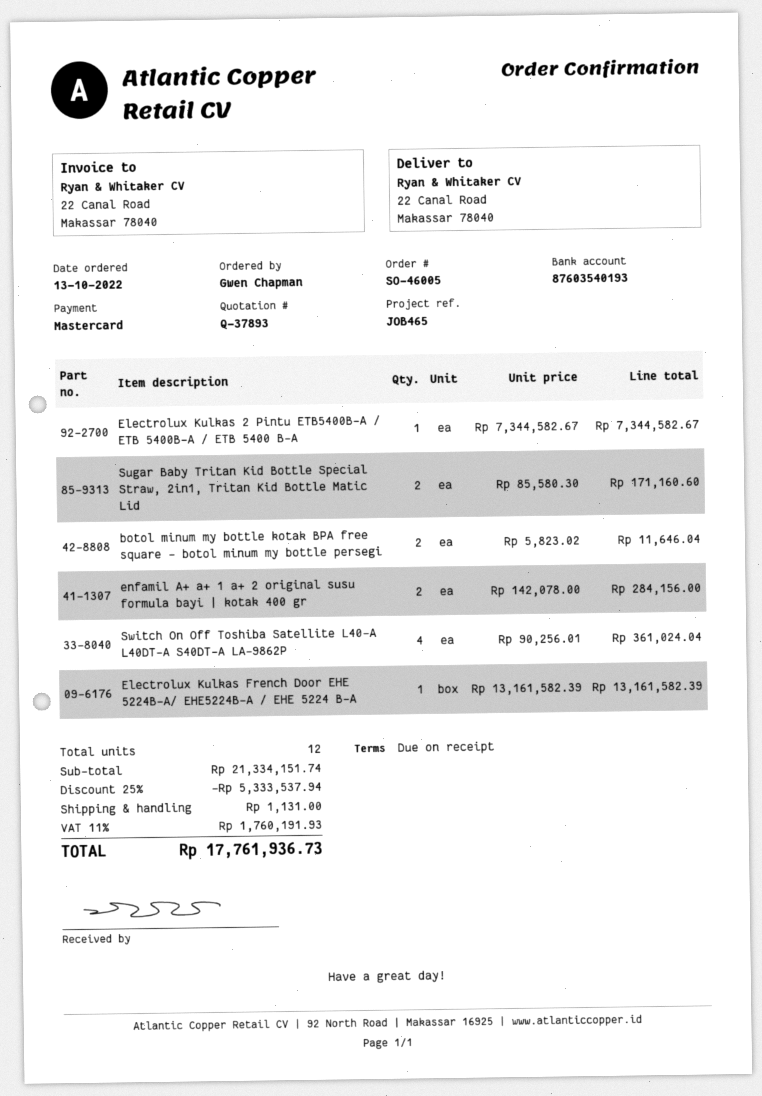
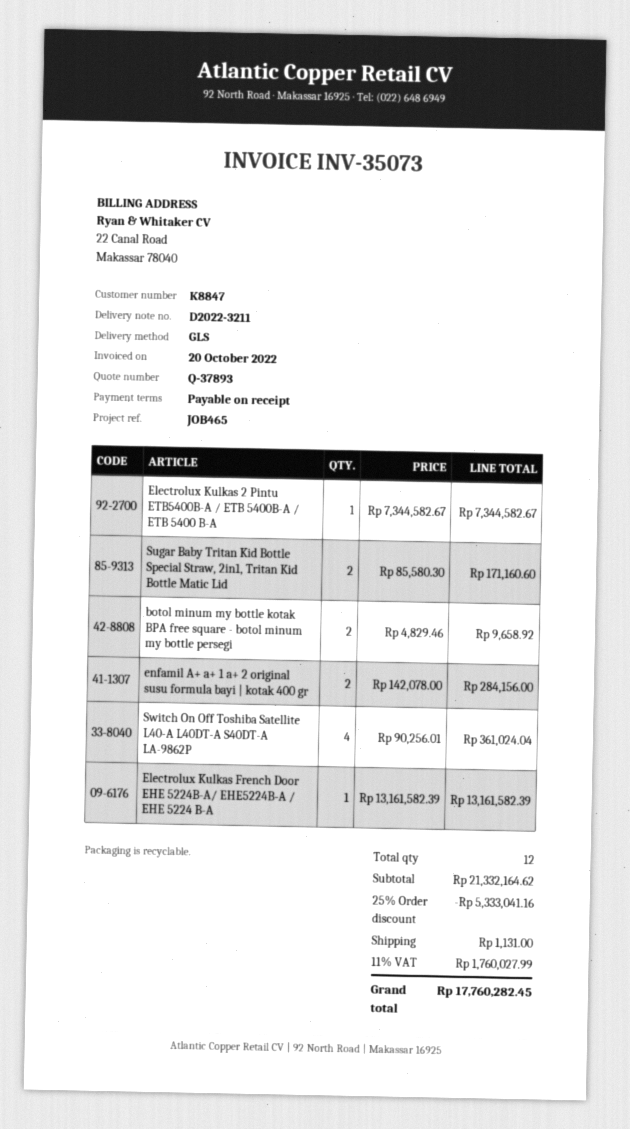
botol minum my bottle kotak BPA free square - botol minum my bottle persegi: 2 x 5823.02 = 11646.04 -> 2 x 4829.46 = 9658.92
subtotal: 21334151.74 -> 21332164.62
discount: 25% = 5333537.94 -> 25% = 5333041.16
tax: 11% = 1760191.93 -> 11% = 1760027.99
total: 17761936.73 -> 17760282.45

